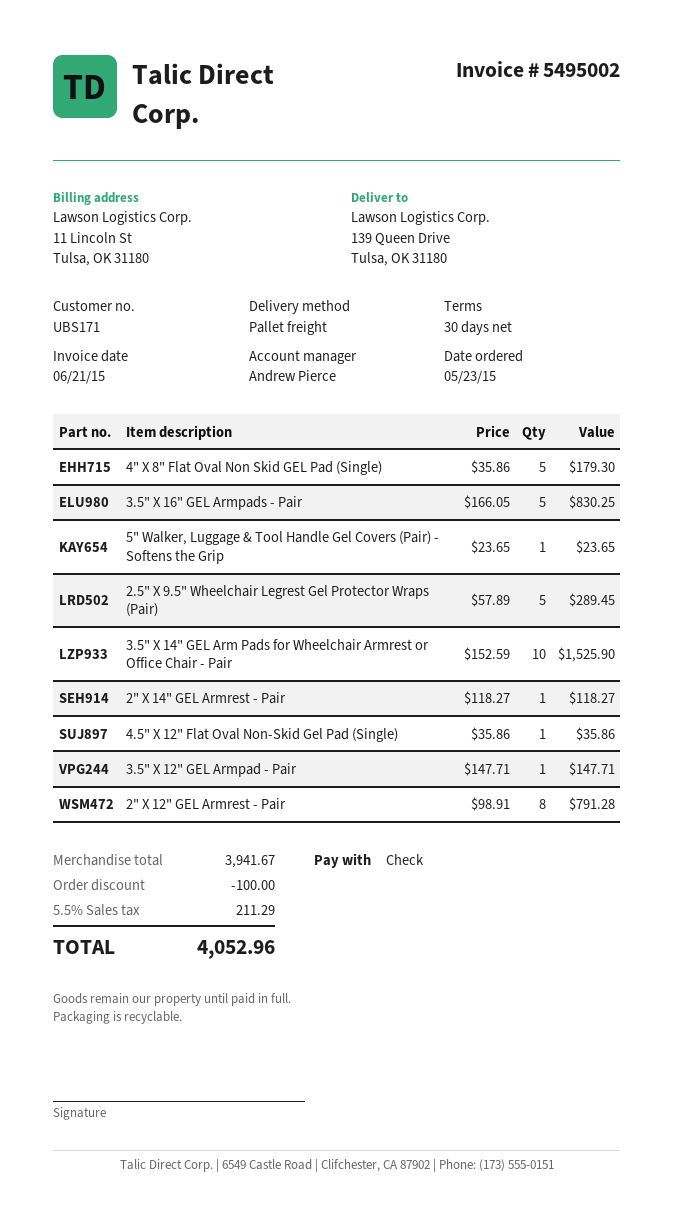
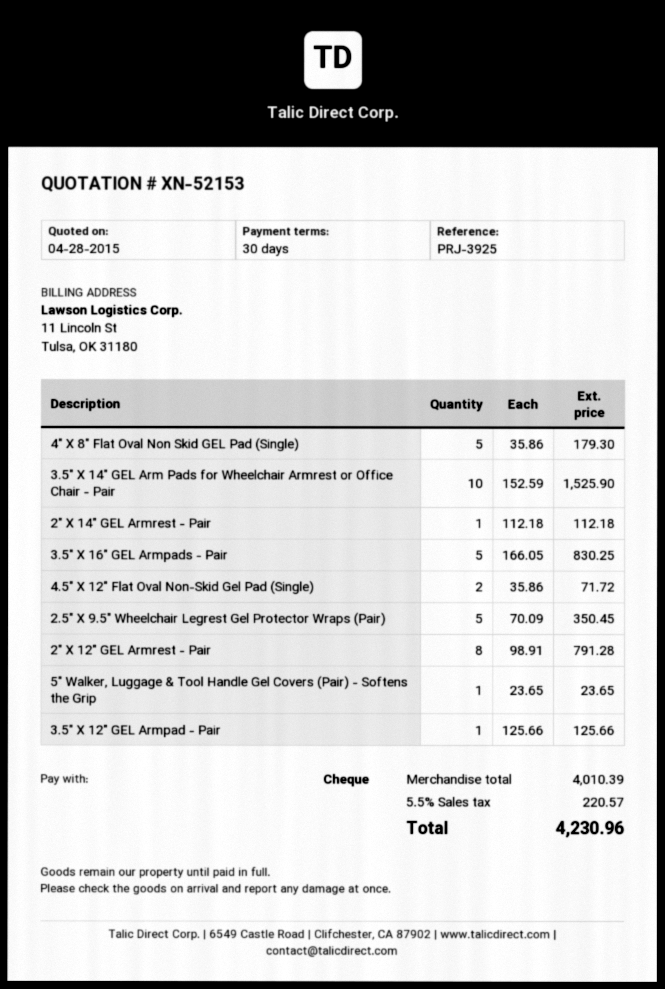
2.5" X 9.5" Wheelchair Legrest Gel Protector Wraps (Pair): 5 x 57.89 = 289.45 -> 5 x 70.09 = 350.45
2" X 14" GEL Armrest - Pair: 1 x 118.27 = 118.27 -> 1 x 112.18 = 112.18
4.5" X 12" Flat Oval Non-Skid Gel Pad (Single): 1 x 35.86 = 35.86 -> 2 x 35.86 = 71.72
3.5" X 12" GEL Armpad - Pair: 1 x 147.71 = 147.71 -> 1 x 125.66 = 125.66
subtotal: 3941.67 -> 4010.39
discount: 100.00 -> none
tax: 5.5% = 211.29 -> 5.5% = 220.57
total: 4052.96 -> 4230.96

